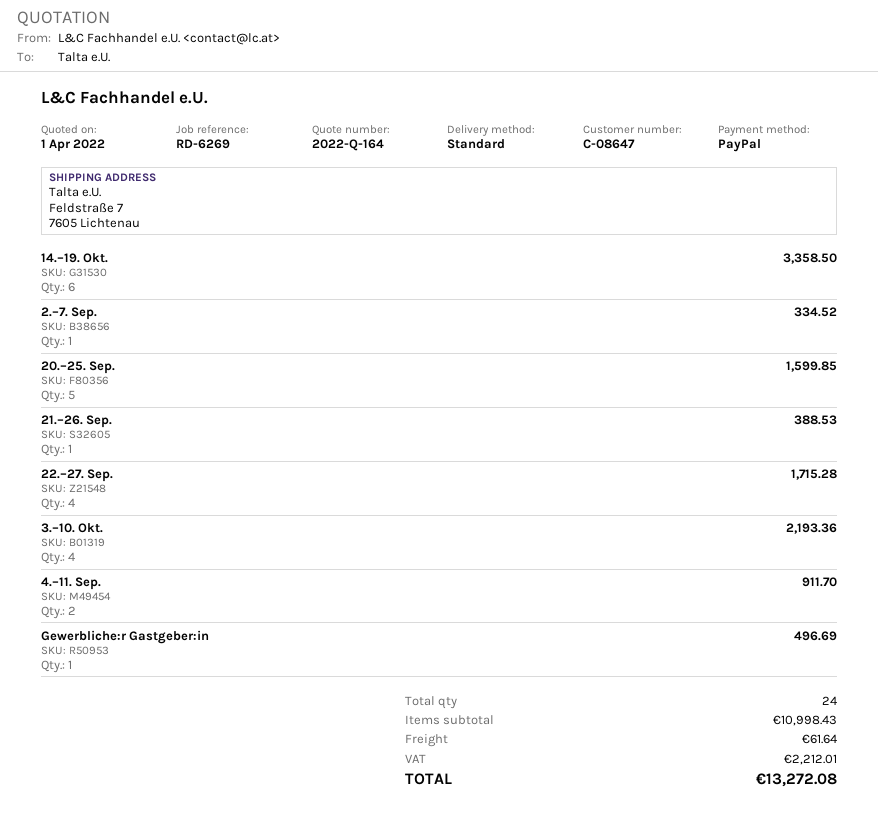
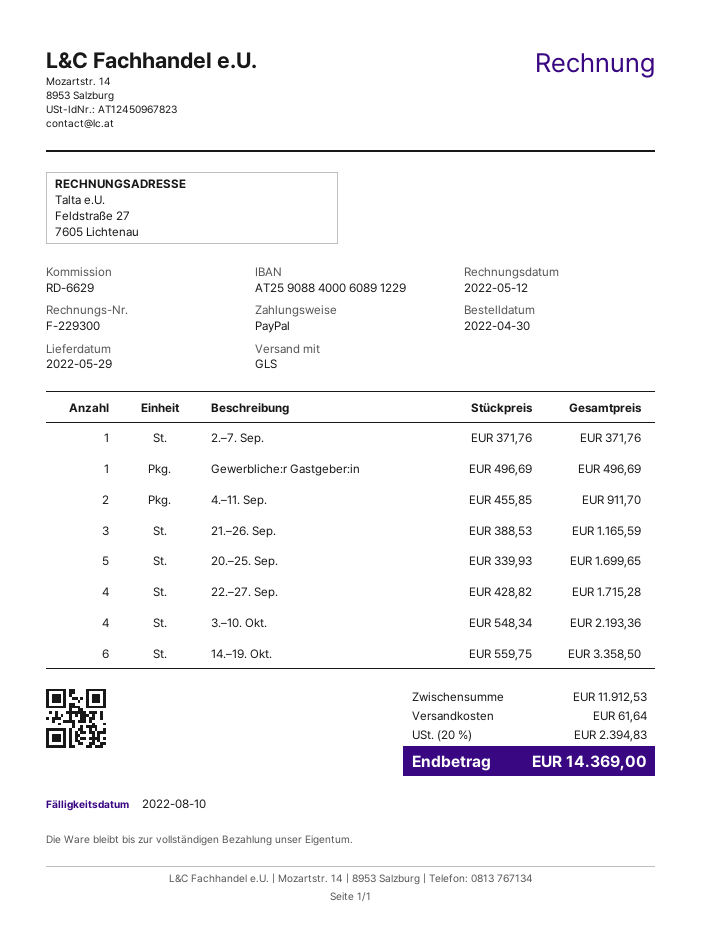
reference: RD-6269 -> RD-6629
shipping method: standard -> GLS
2.–7. Sep.: 1 for 334.52 -> 1 for 371.76
20.–25. Sep.: 5 for 1599.85 -> 5 for 1699.65
21.–26. Sep.: 1 for 388.53 -> 3 for 1165.59
subtotal: 10998.43 -> 11912.53
tax: 2212.01 -> 2394.83
total: 13272.08 -> 14369.00

